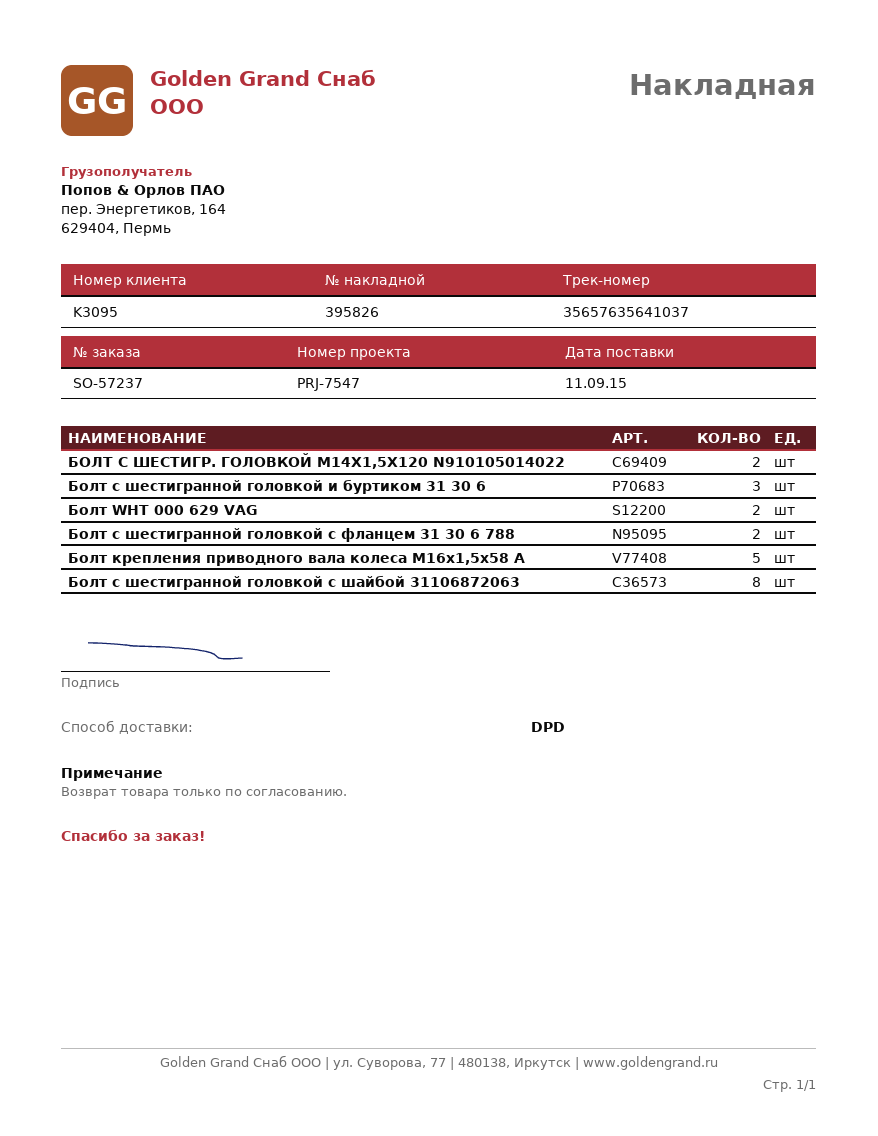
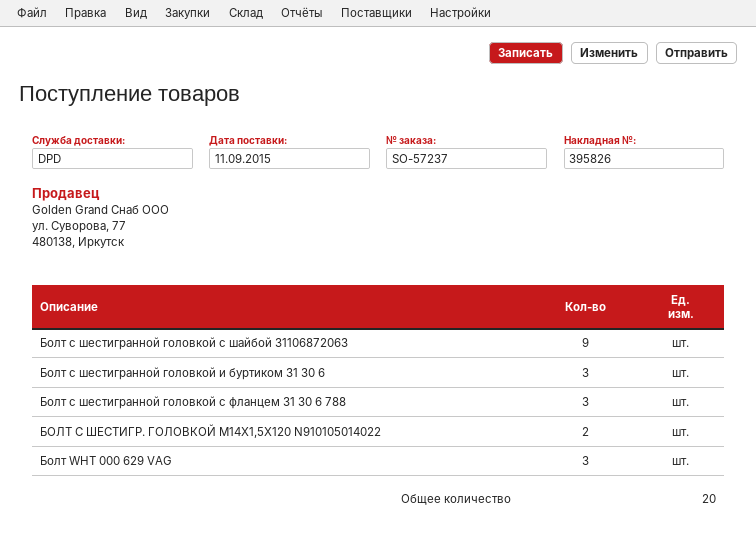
Болт WHT 000 629 VAG: 2 -> 3
Болт с шестигранной головкой с фланцем 31 30 6 788: 2 -> 3
Болт крепления приводного вала колеса M16x1,5x58 A: 5 -> none
Болт с шестигранной головкой с шайбой 31106872063: 8 -> 9

